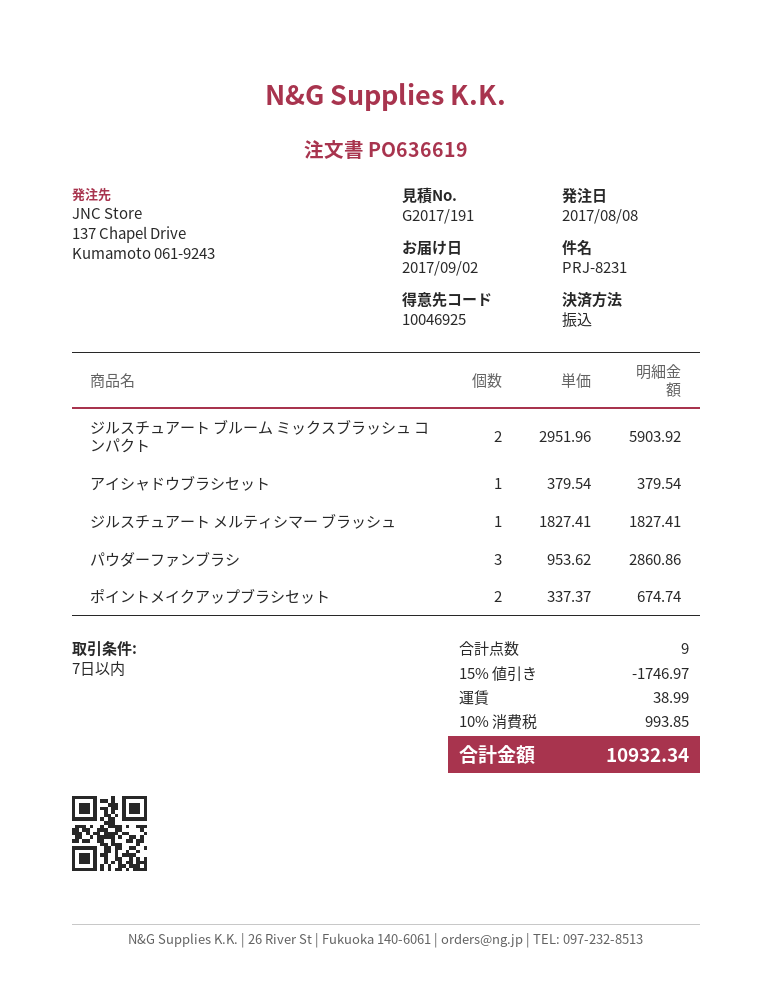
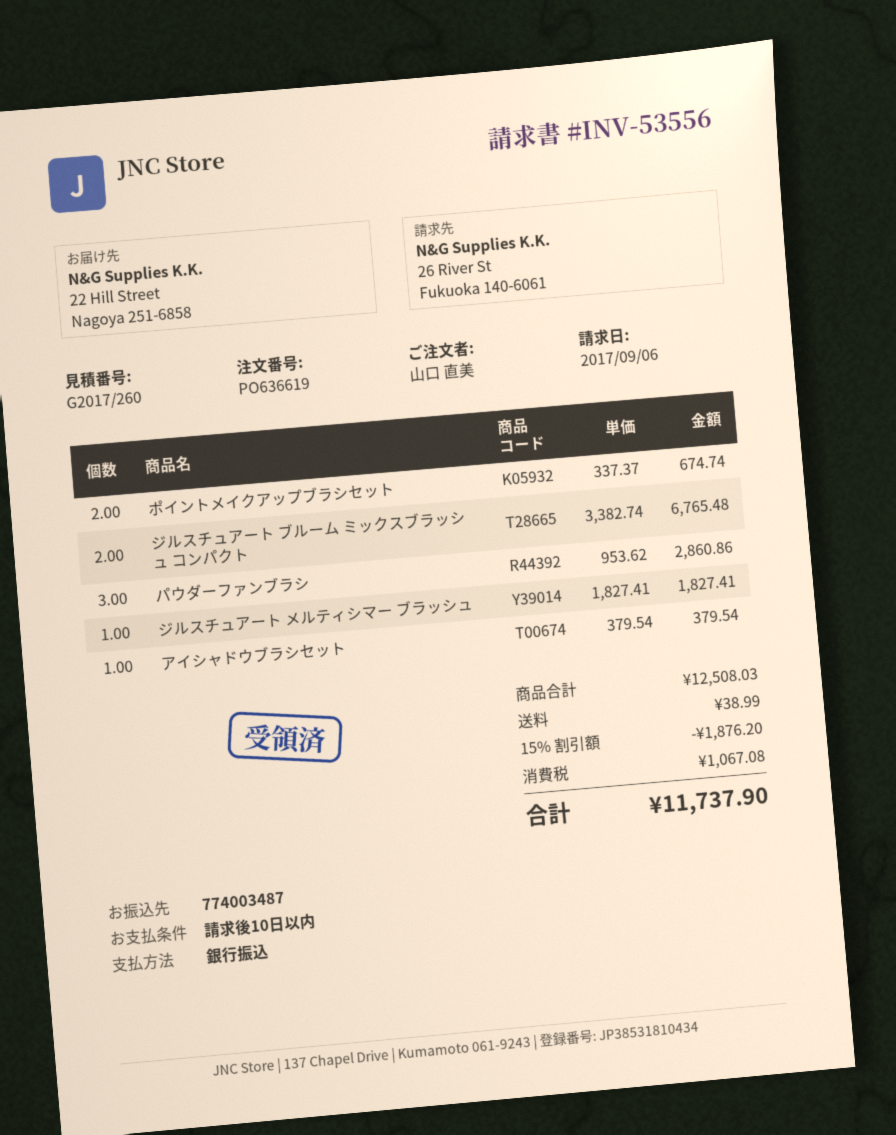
quote number: G2017/191 -> G2017/260
payment terms: 7 days -> 10 days
ジルスチュアート ブルーム ミックスブラッシュ コンパクト: 2 x 2951.96 = 5903.92 -> 2 x 3382.74 = 6765.48
discount: 15% = 1746.97 -> 15% = 1876.20
tax: 993.85 -> 1067.08
total: 10932.34 -> 11737.90

